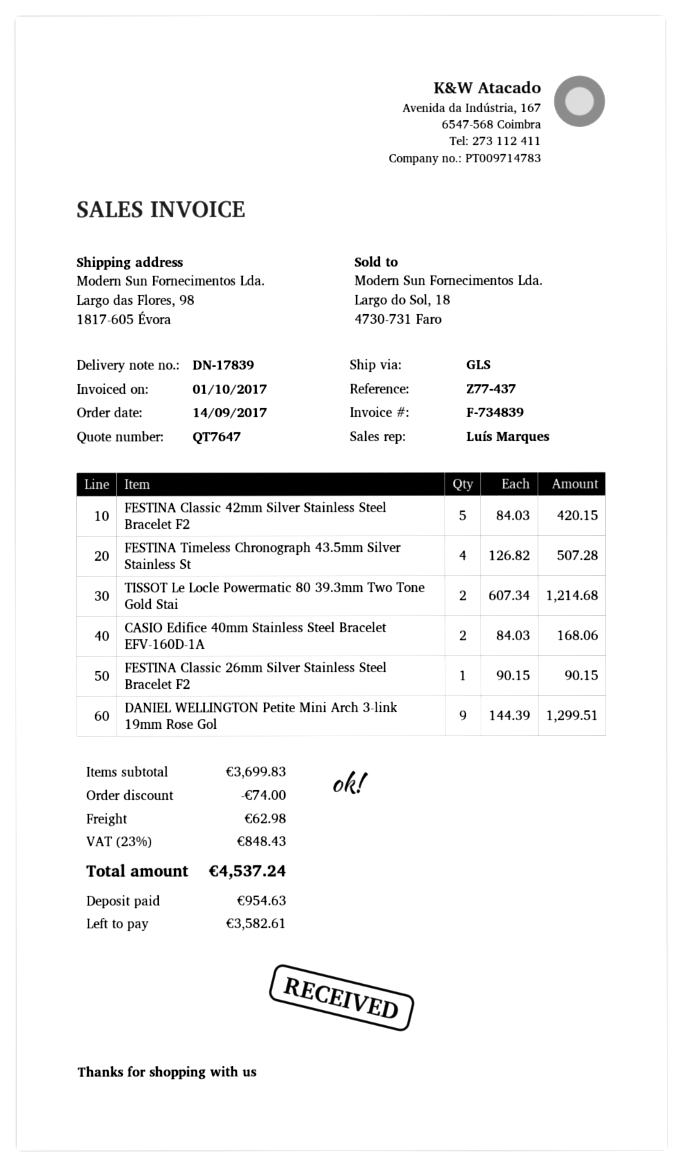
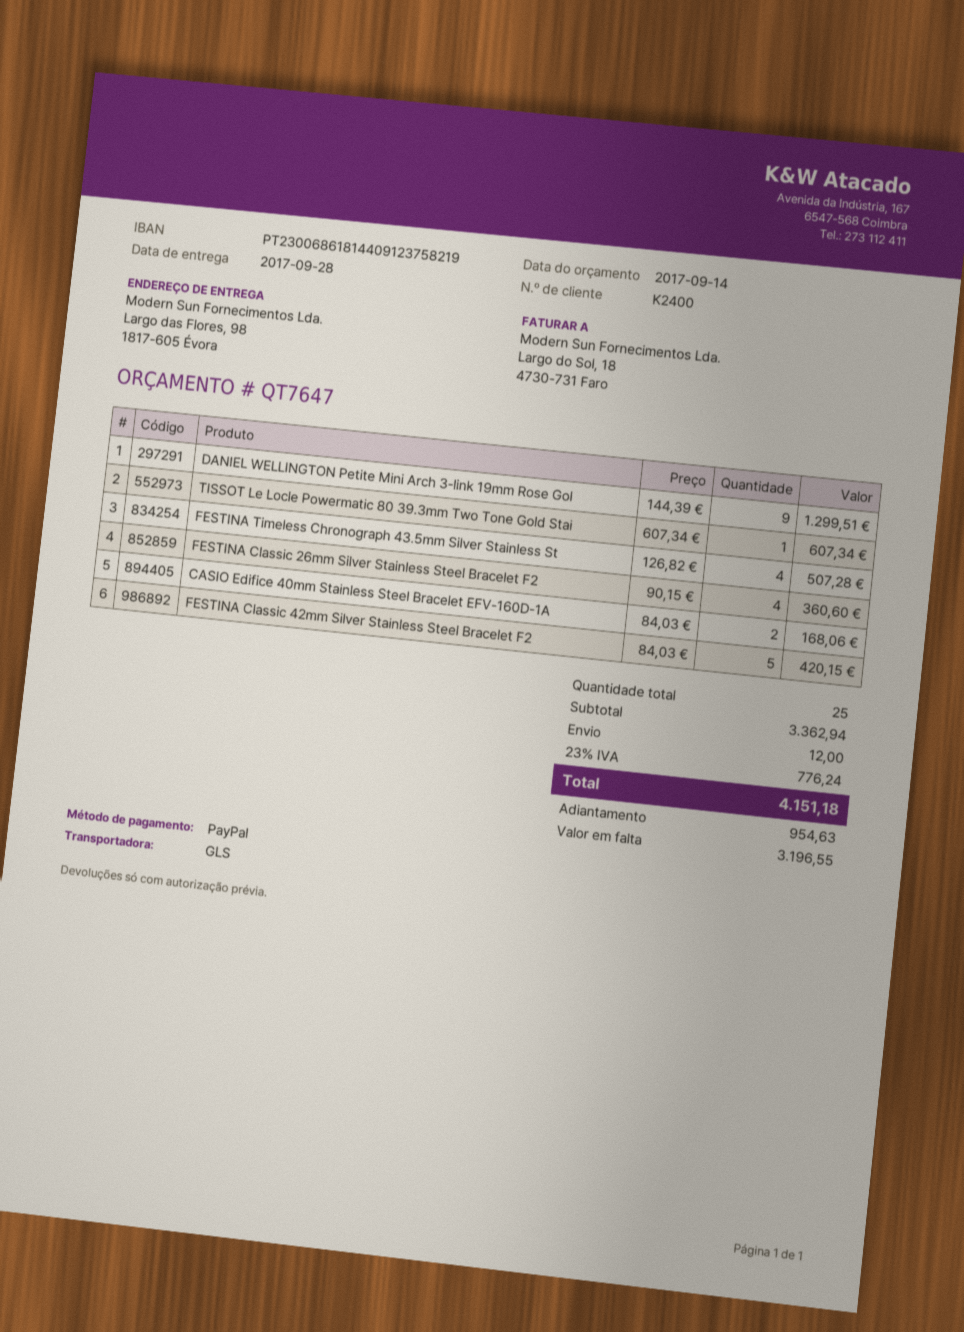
TISSOT Le Locle Powermatic 80 39.3mm Two Tone Gold Stai: 2 x 607.34 = 1214.68 -> 1 x 607.34 = 607.34
FESTINA Classic 26mm Silver Stainless Steel Bracelet F2: 1 x 90.15 = 90.15 -> 4 x 90.15 = 360.60
subtotal: 3699.83 -> 3362.94
discount: 74.00 -> none
shipping: 62.98 -> 12.00
tax: 23% = 848.43 -> 23% = 776.24
total: 4537.24 -> 4151.18
balance: 3582.61 -> 3196.55

